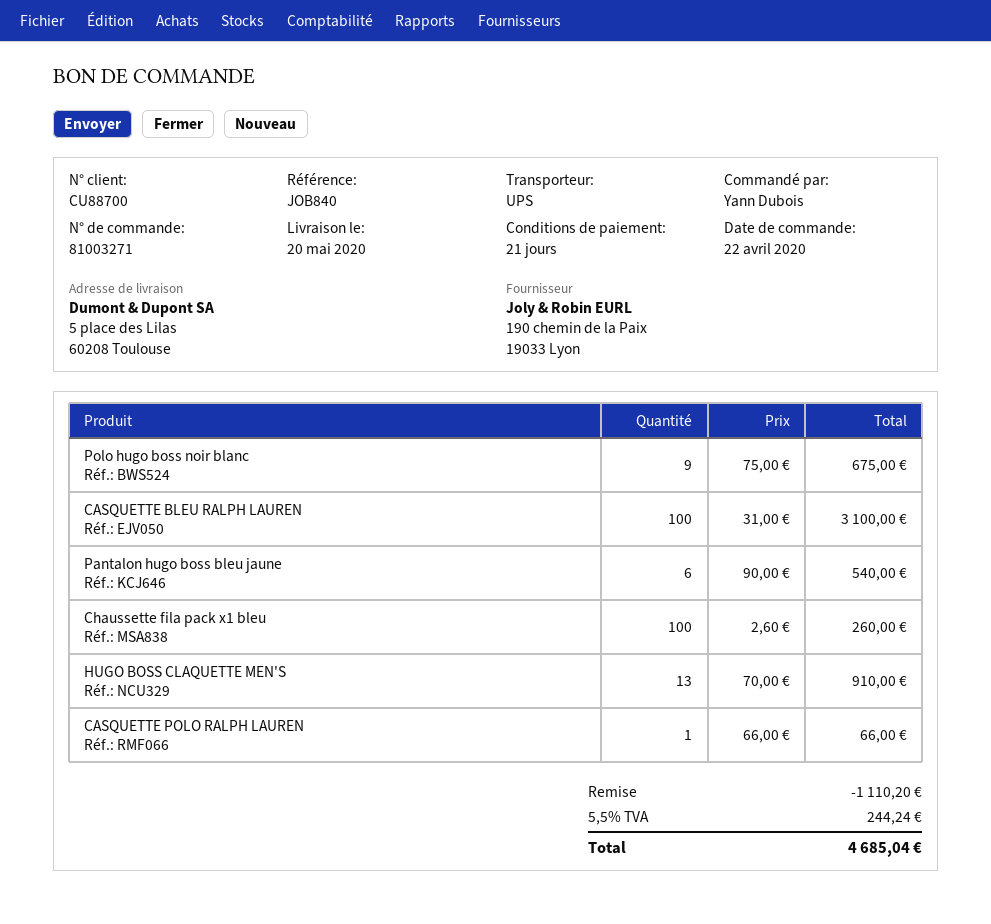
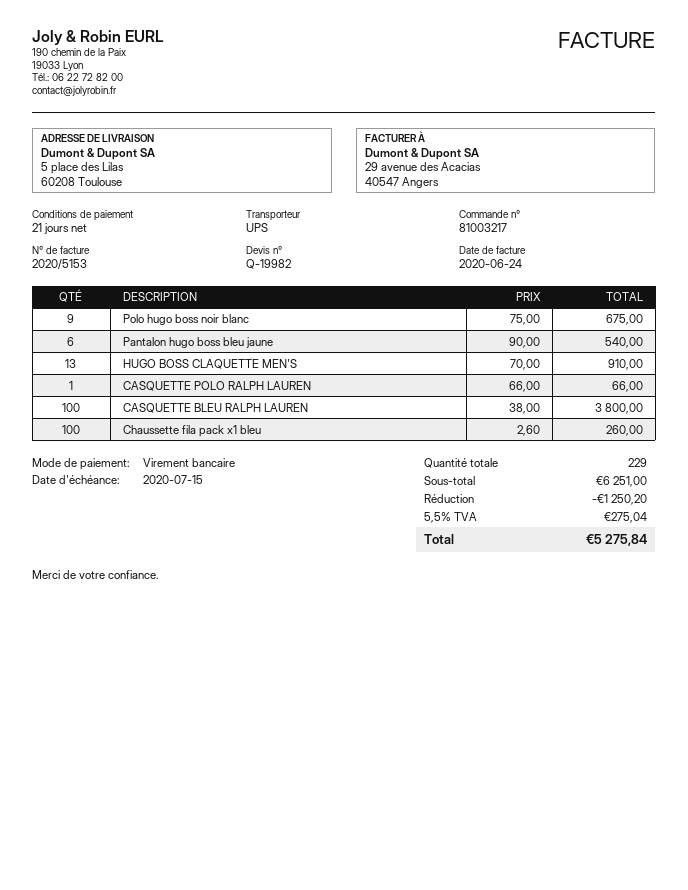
order number: 81003271 -> 81003217
CASQUETTE BLEU RALPH LAUREN: 100 x 31.00 = 3100.00 -> 100 x 38.00 = 3800.00
discount: 1110.20 -> 1250.20
tax: 5.5% = 244.24 -> 5.5% = 275.04
total: 4685.04 -> 5275.84

